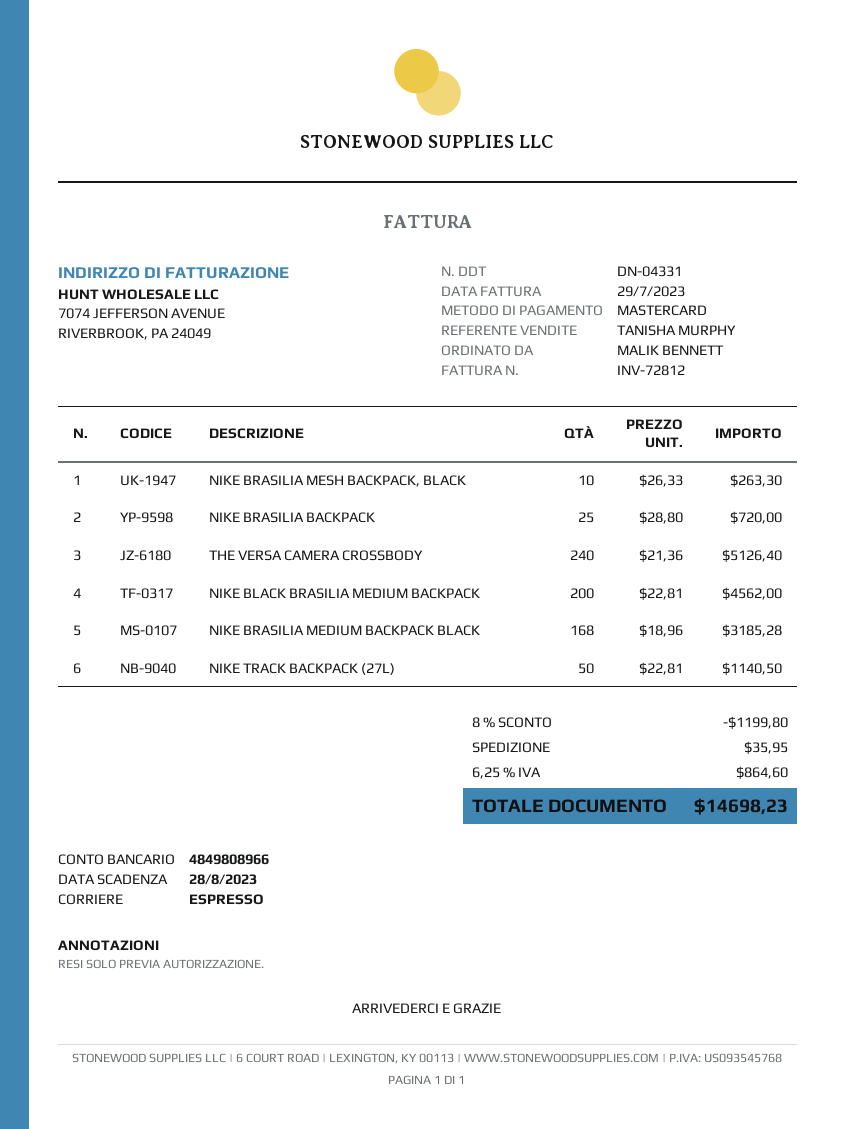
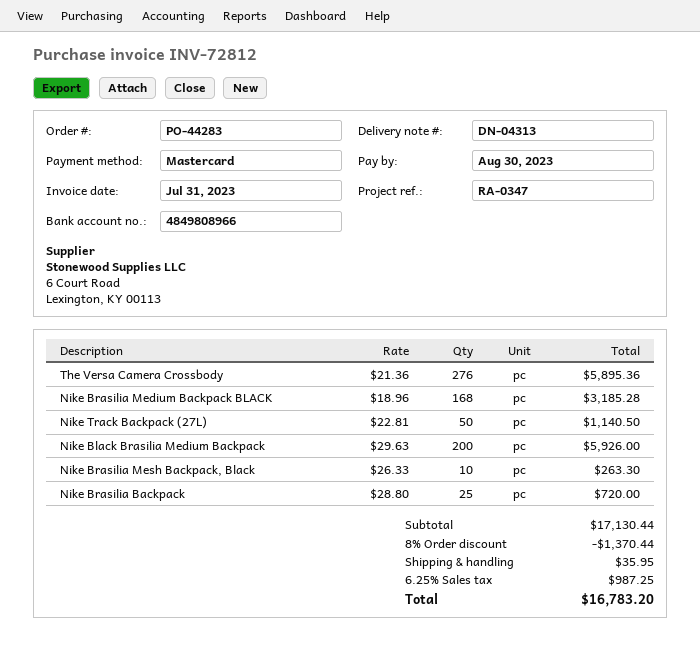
delivery note number: DN-04331 -> DN-04313
invoice date: 2023-07-29 -> 2023-07-31
due date: 2023-08-28 -> 2023-08-30
THE VERSA CAMERA CROSSBODY: 240 x 21.36 = 5126.40 -> 276 x 21.36 = 5895.36
NIKE BLACK BRASILIA MEDIUM BACKPACK: 200 x 22.81 = 4562.00 -> 200 x 29.63 = 5926.00
discount: 8% = 1199.80 -> 8% = 1370.44
tax: 6.25% = 864.60 -> 6.25% = 987.25
total: 14698.23 -> 16783.20

